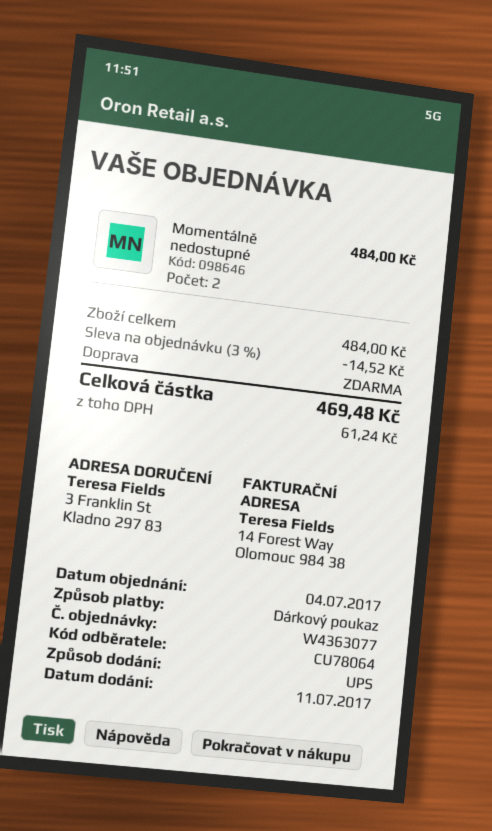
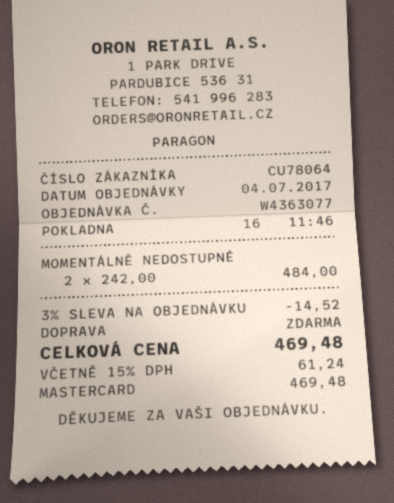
payment method: gift card -> Mastercard

